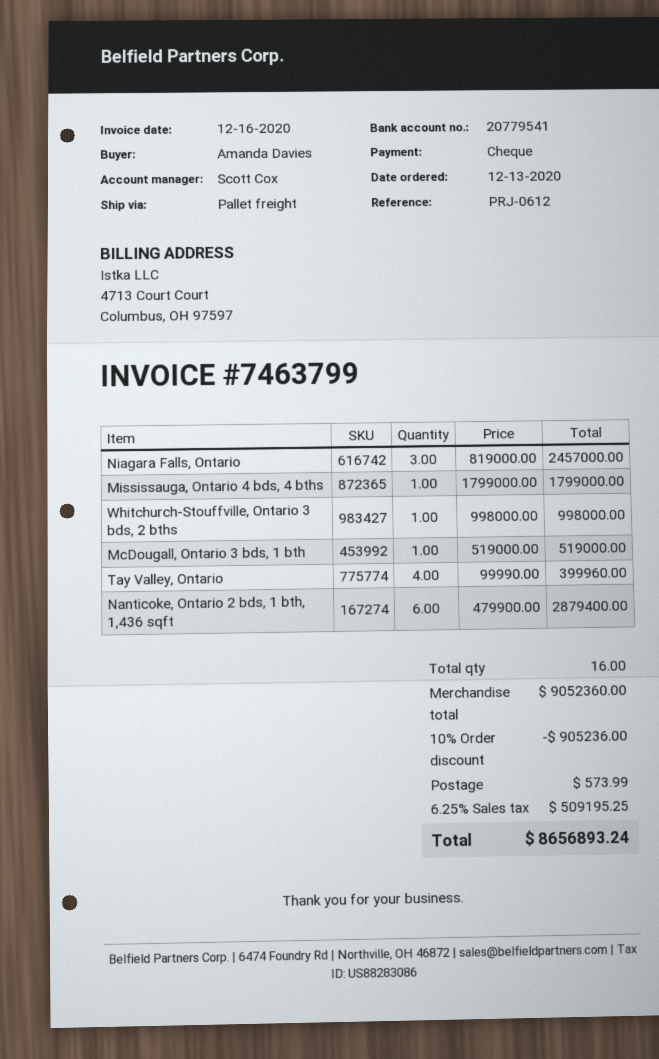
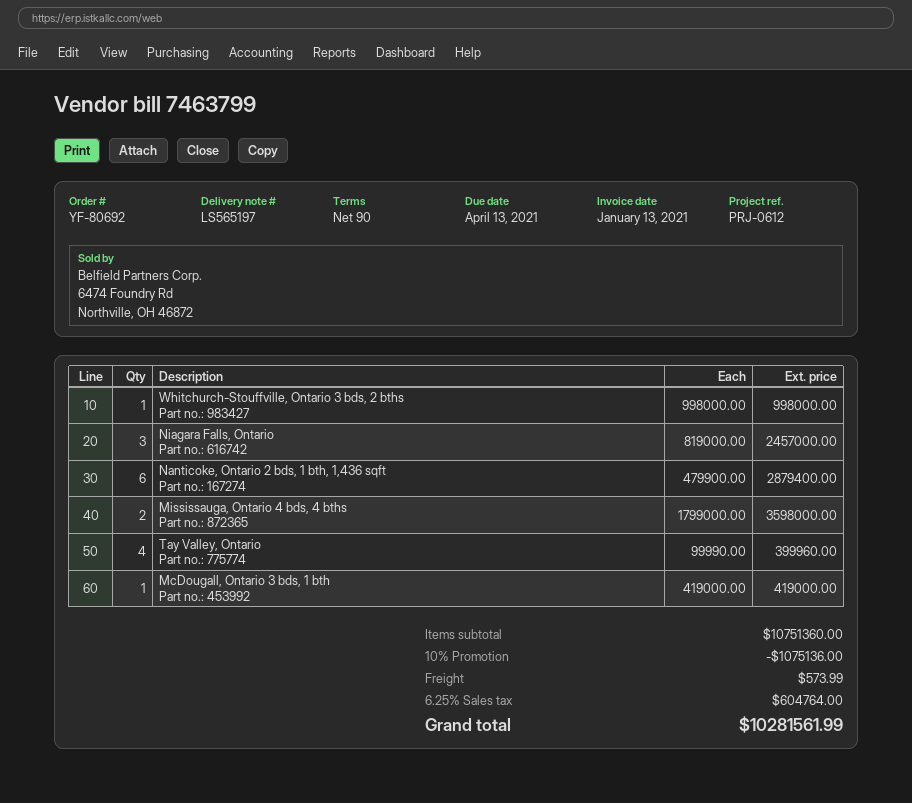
invoice date: 2020-12-16 -> 2021-01-13
Mississauga, Ontario 4 bds, 4 bths: 1 x 1799000.00 = 1799000.00 -> 2 x 1799000.00 = 3598000.00
McDougall, Ontario 3 bds, 1 bth: 1 x 519000.00 = 519000.00 -> 1 x 419000.00 = 419000.00
subtotal: 9052360.00 -> 10751360.00
discount: 10% = 905236.00 -> 10% = 1075136.00
tax: 6.25% = 509195.25 -> 6.25% = 604764.00
total: 8656893.24 -> 10281561.99

